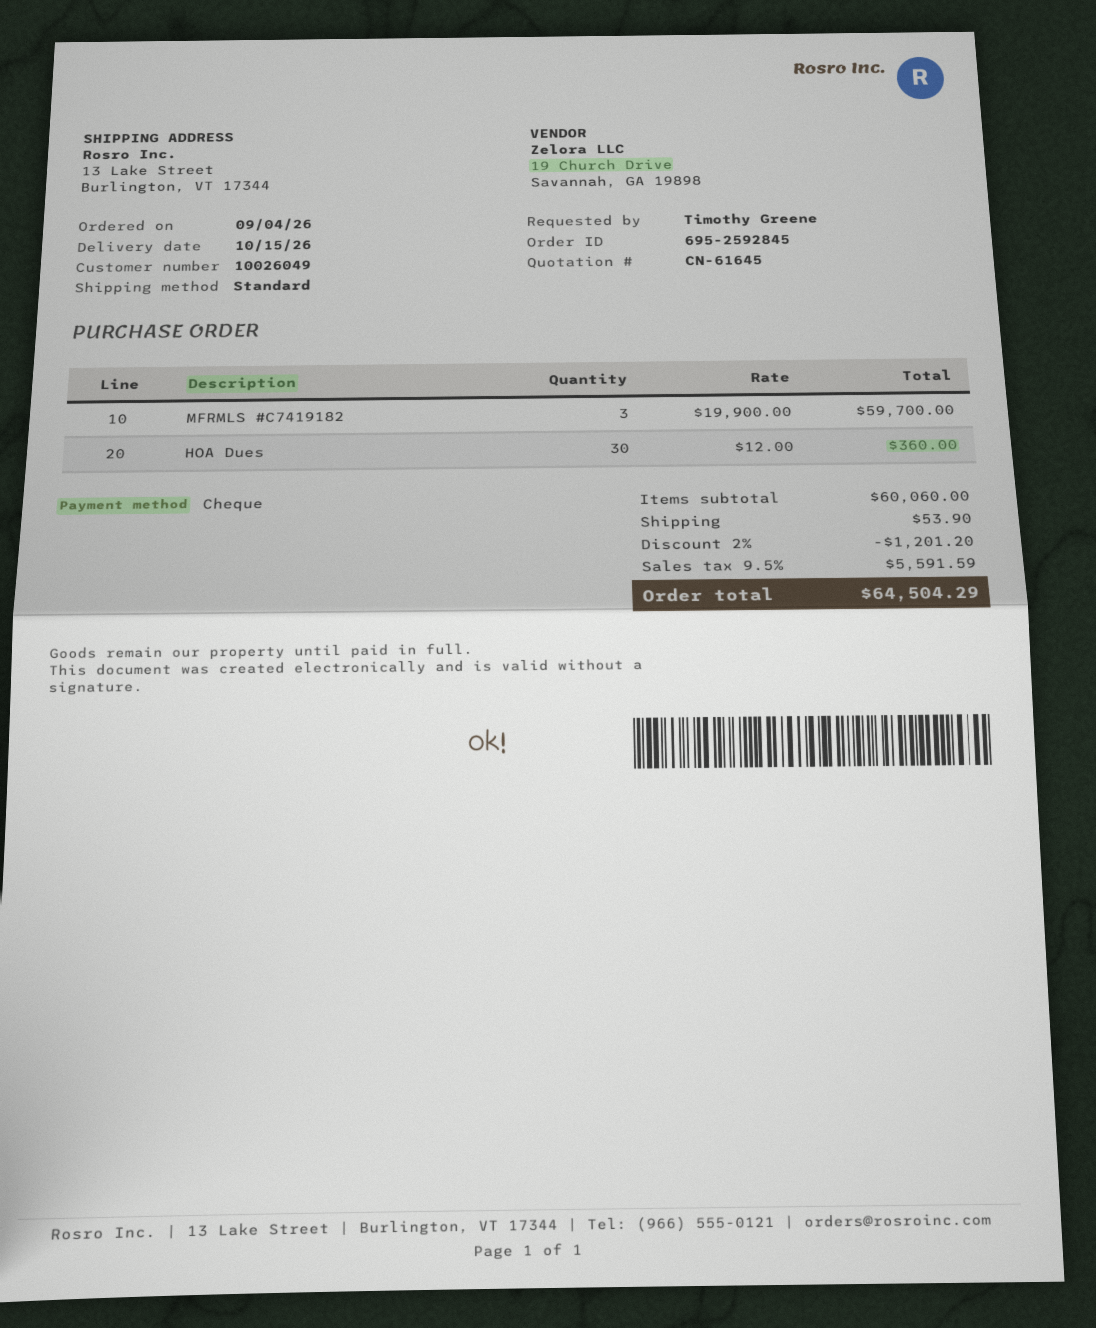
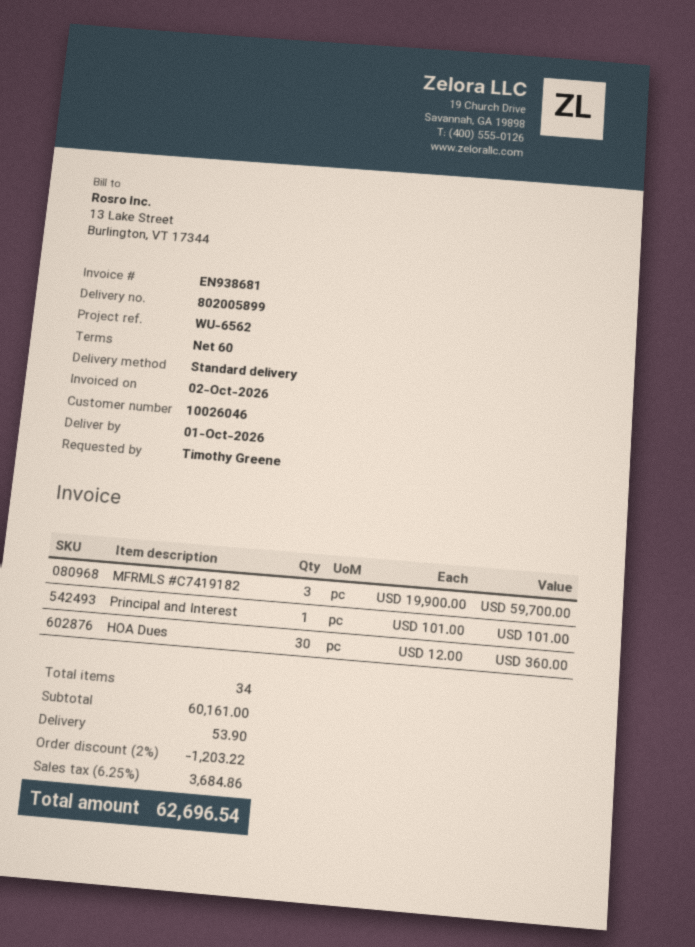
delivery date: 2026-10-15 -> 2026-10-01
customer number: 10026049 -> 10026046
Principal and Interest: none -> 1 x 101.00 = 101.00
subtotal: 60060.00 -> 60161.00
discount: 2% = 1201.20 -> 2% = 1203.22
tax: 9.5% = 5591.59 -> 6.25% = 3684.86
total: 64504.29 -> 62696.54

